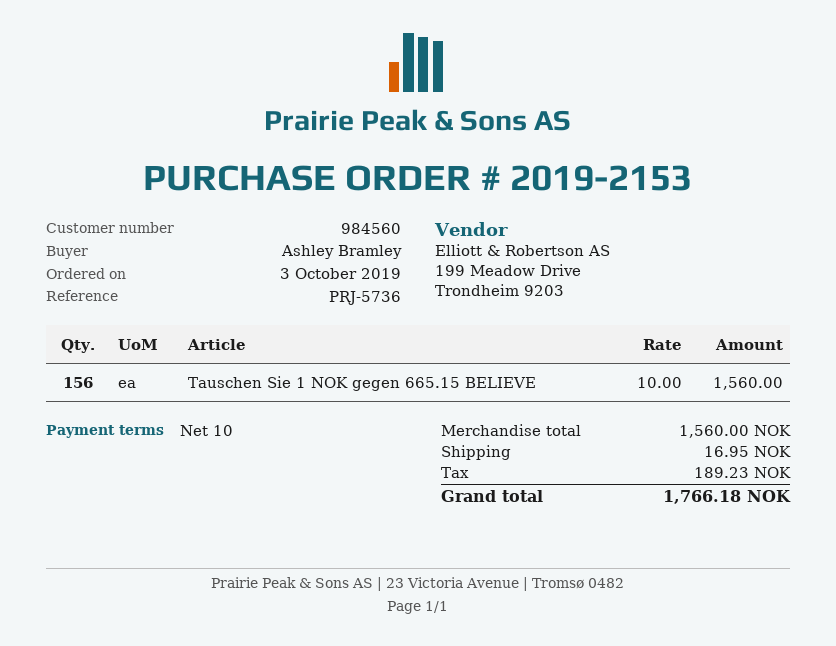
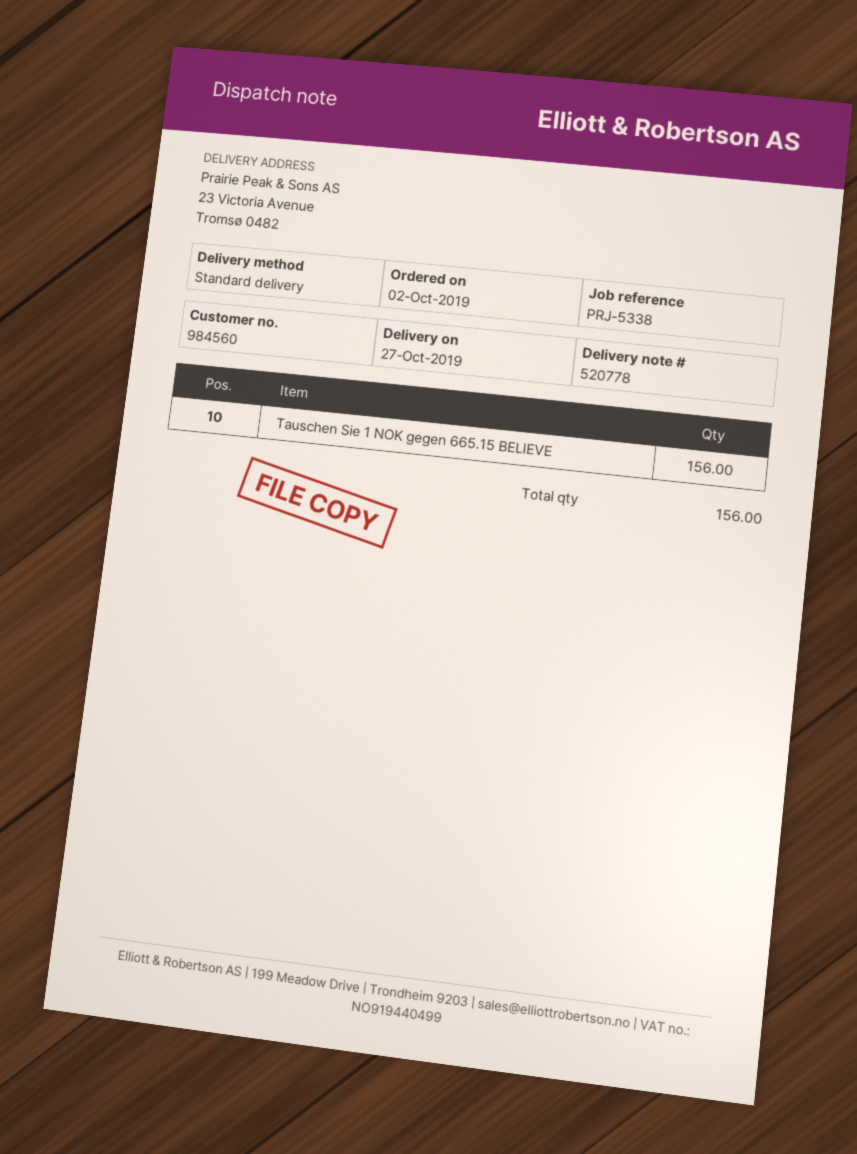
order date: 2019-10-03 -> 2019-10-02
reference: PRJ-5736 -> PRJ-5338

